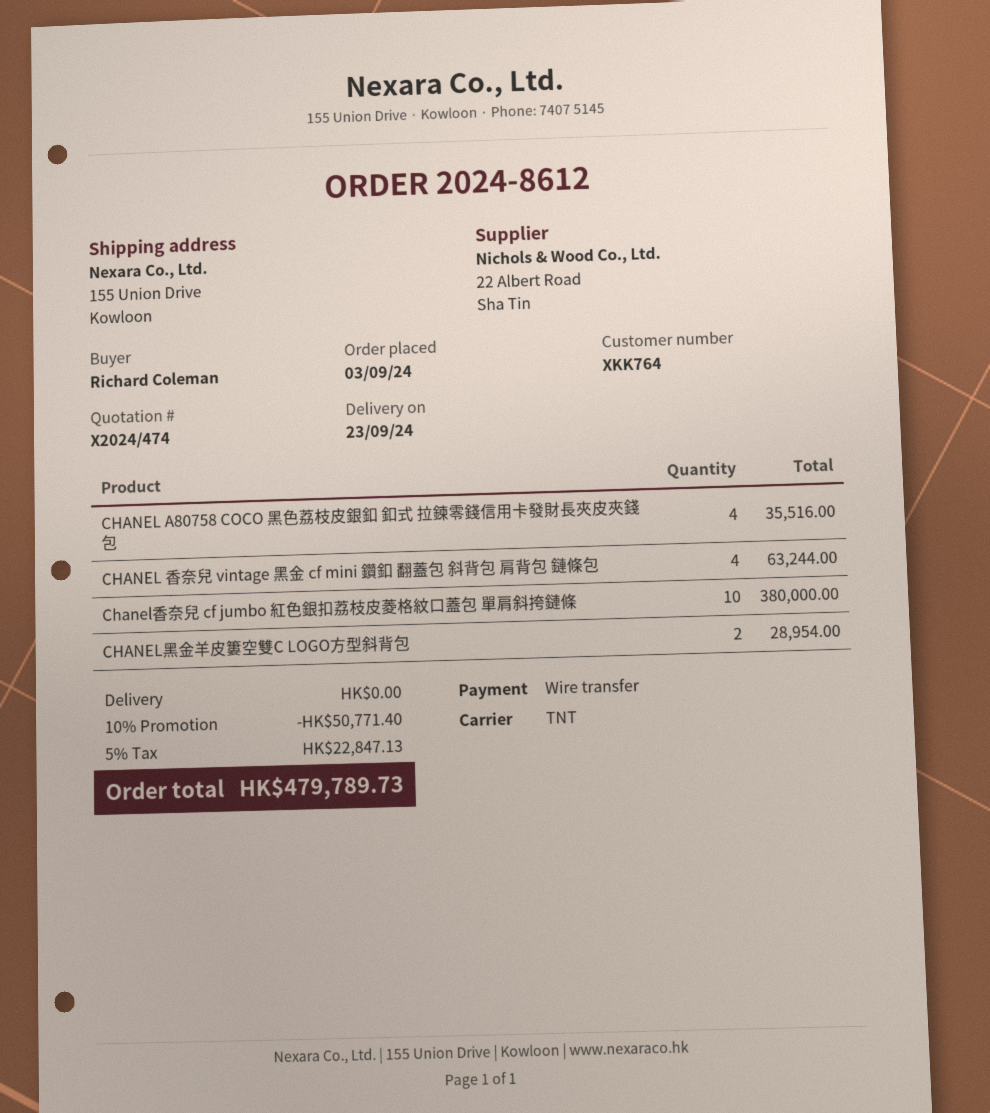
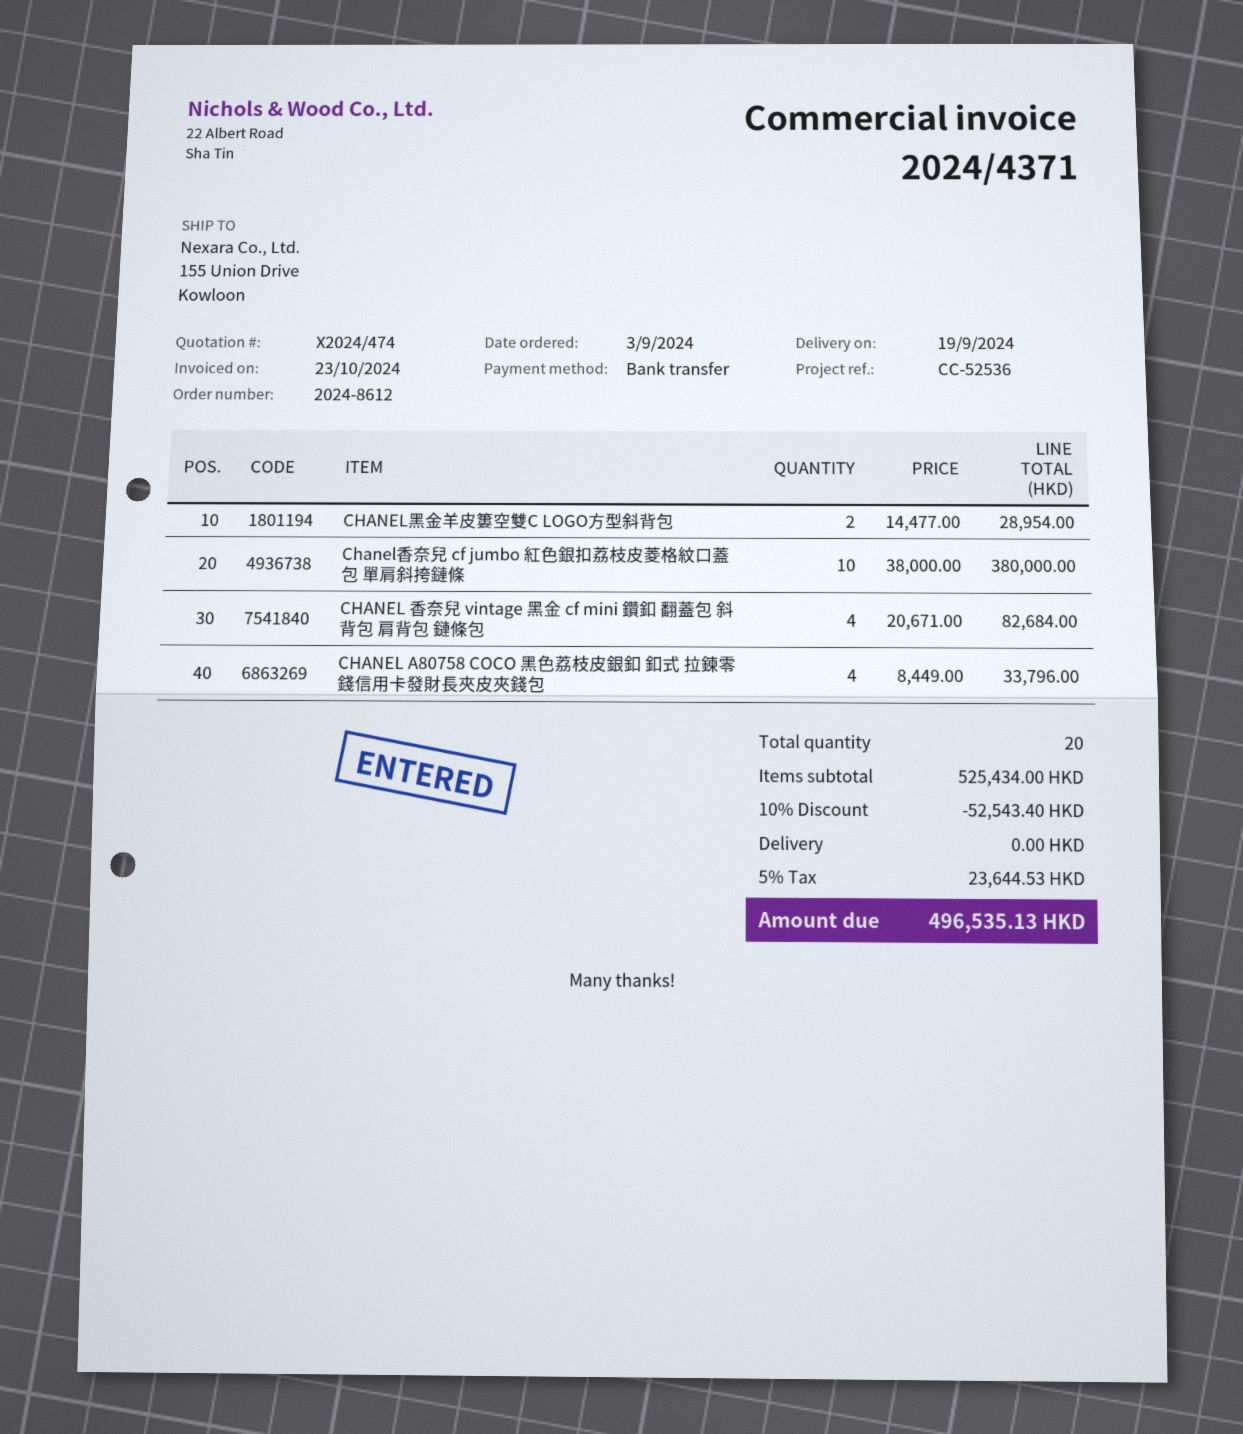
delivery date: 2024-09-23 -> 2024-09-19
CHANEL A80758 COCO 黑色荔枝皮銀釦 釦式 拉鍊零錢信用卡發財長夾皮夾錢包: 4 for 35516.00 -> 4 for 33796.00
CHANEL 香奈兒 vintage 黑金 cf mini 鑽釦 翻蓋包 斜背包 肩背包 鏈條包: 4 for 63244.00 -> 4 for 82684.00
discount: 10% = 50771.40 -> 10% = 52543.40
tax: 5% = 22847.13 -> 5% = 23644.53
total: 479789.73 -> 496535.13

